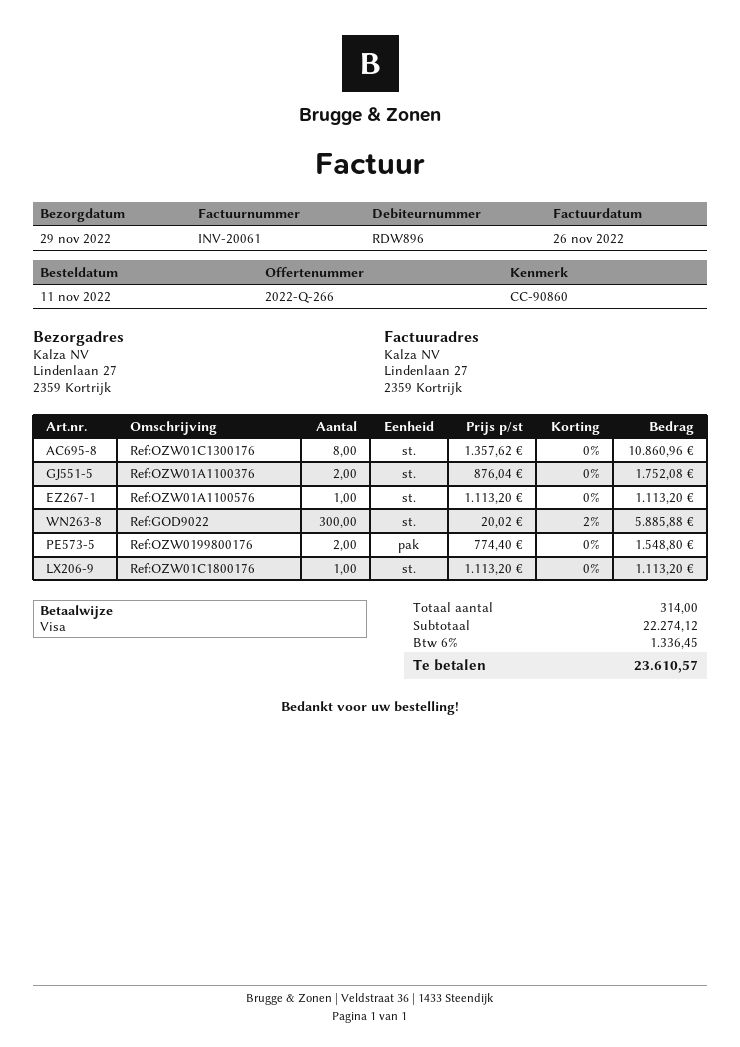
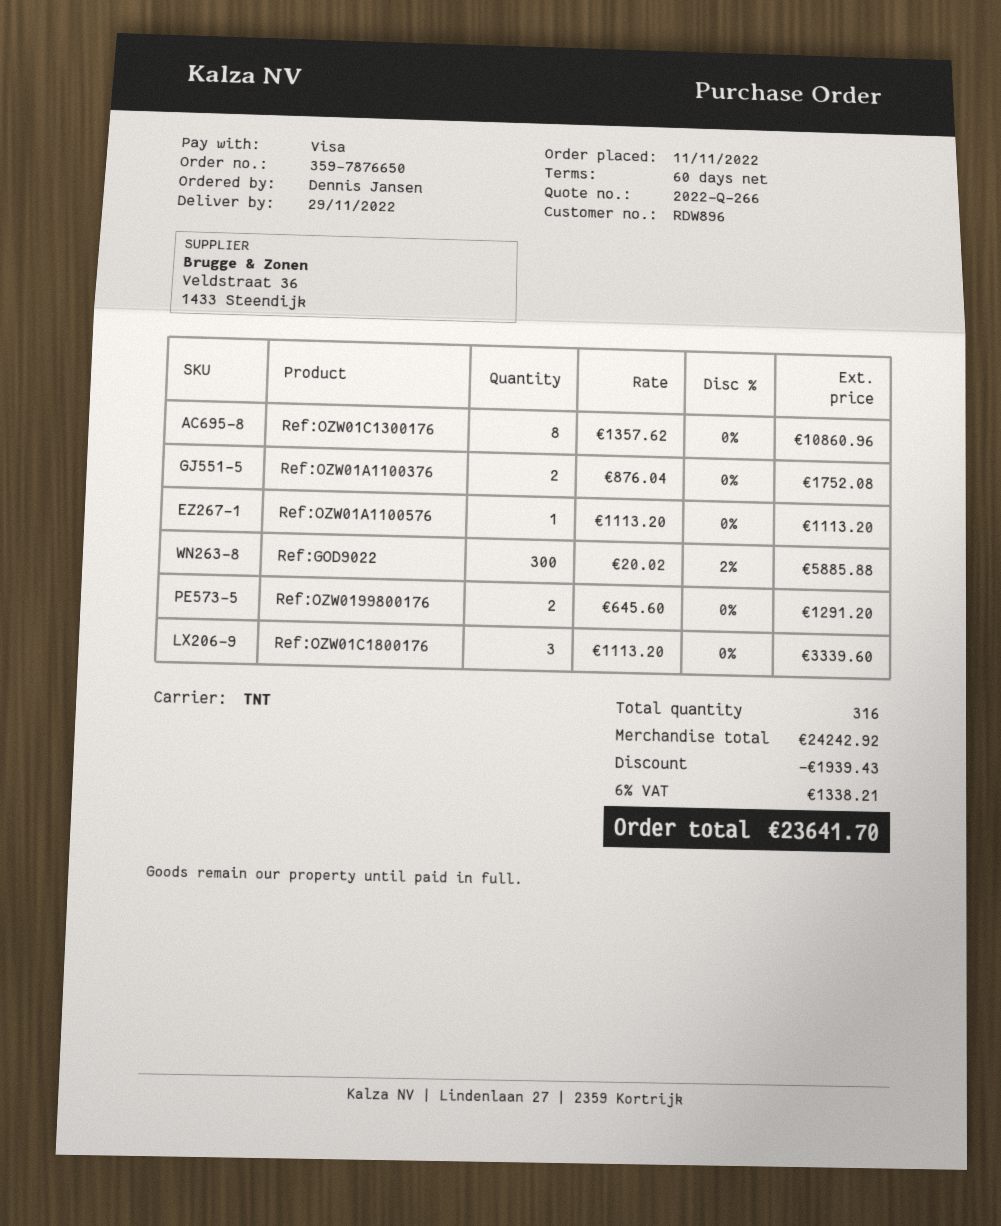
Ref:OZW0199800176: 2 x 774.40 = 1548.80 -> 2 x 645.60 = 1291.20
Ref:OZW01C1800176: 1 x 1113.20 = 1113.20 -> 3 x 1113.20 = 3339.60
total quantity: 314 -> 316
subtotal: 22274.12 -> 24242.92
discount: none -> 1939.43
tax: 6% = 1336.45 -> 6% = 1338.21
total: 23610.57 -> 23641.70

